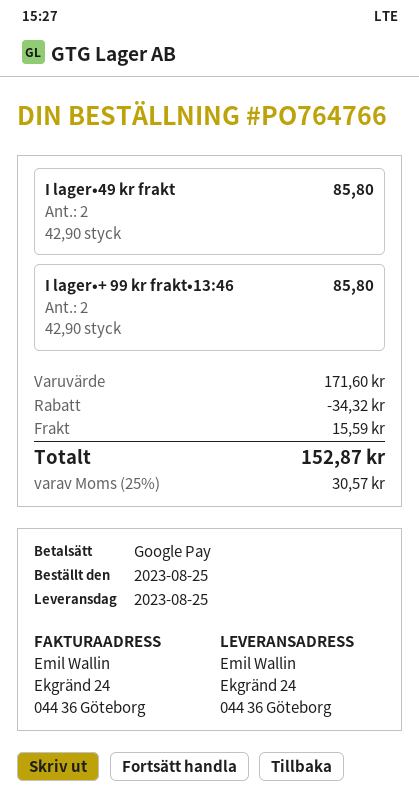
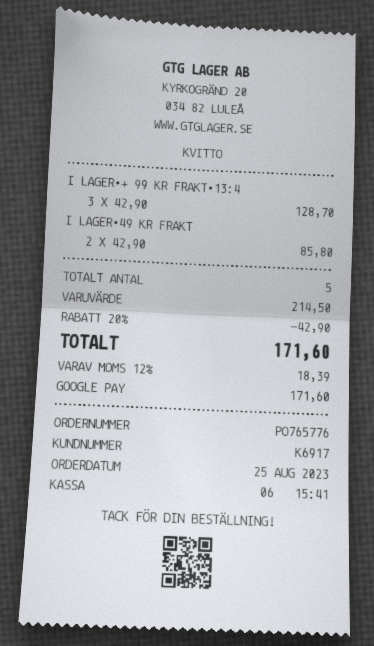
order number: PO764766 -> PO765776
I lager•+ 99 kr frakt•13:46: 2 x 42.90 = 85.80 -> 3 x 42.90 = 128.70
subtotal: 171.60 -> 214.50
discount: 34.32 -> 42.90
shipping: 15.59 -> none
tax: 25% = 30.57 -> 12% = 18.39
total: 152.87 -> 171.60

